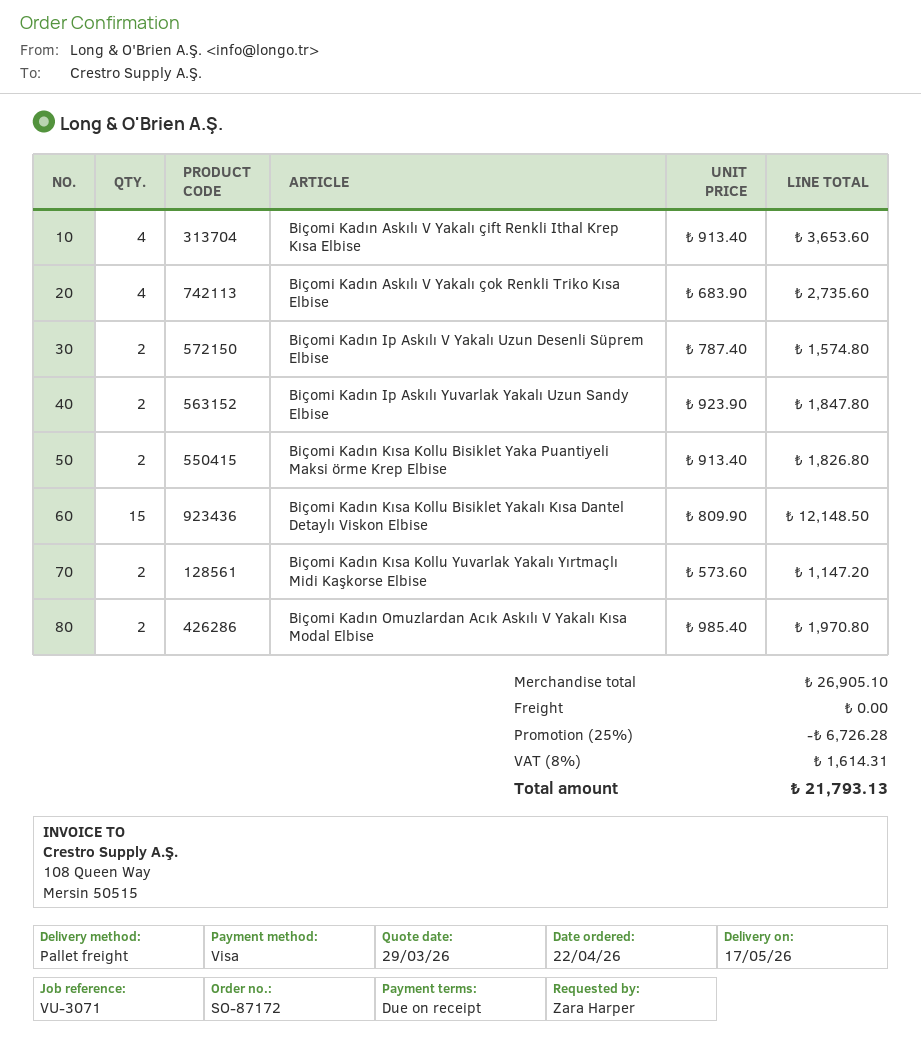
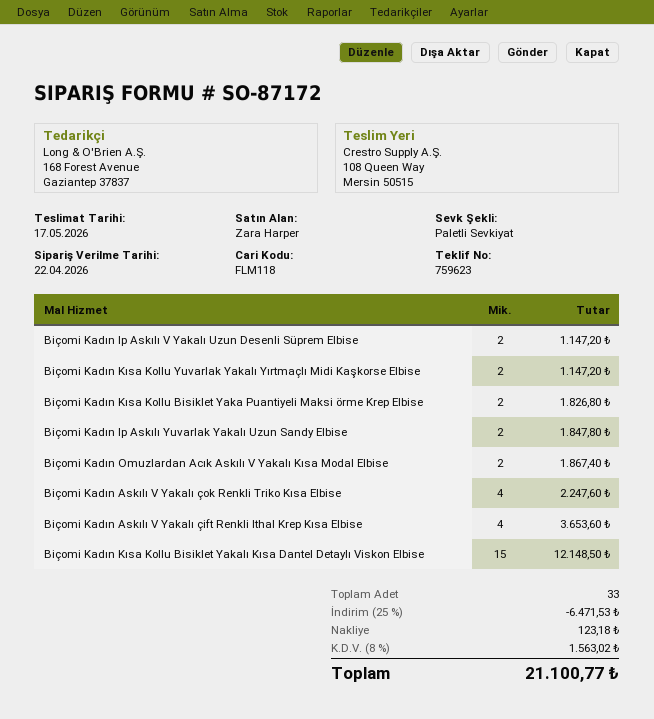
Biçomi Kadın Askılı V Yakalı çok Renkli Triko Kısa Elbise: 4 for 2735.60 -> 4 for 2247.60
Biçomi Kadın Ip Askılı V Yakalı Uzun Desenli Süprem Elbise: 2 for 1574.80 -> 2 for 1147.20
Biçomi Kadın Omuzlardan Acık Askılı V Yakalı Kısa Modal Elbise: 2 for 1970.80 -> 2 for 1867.40
discount: 25% = 6726.28 -> 25% = 6471.53
shipping: 0.00 -> 123.18
tax: 8% = 1614.31 -> 8% = 1563.02
total: 21793.13 -> 21100.77

